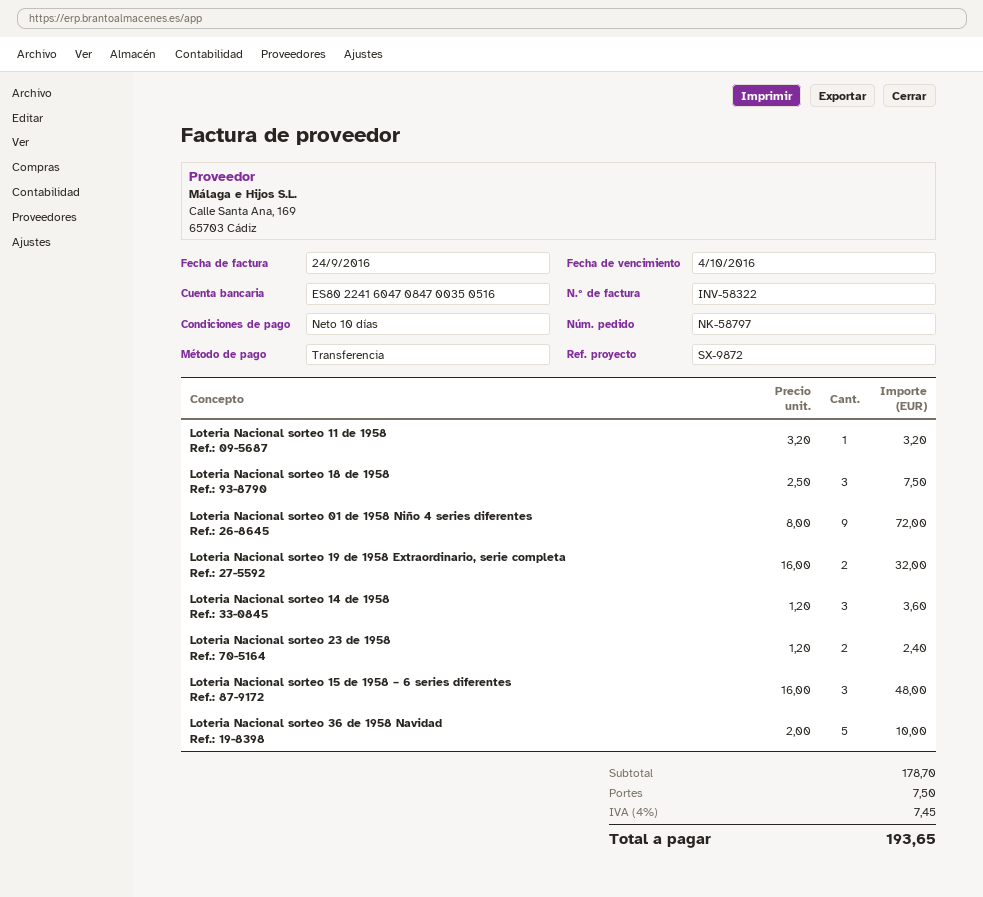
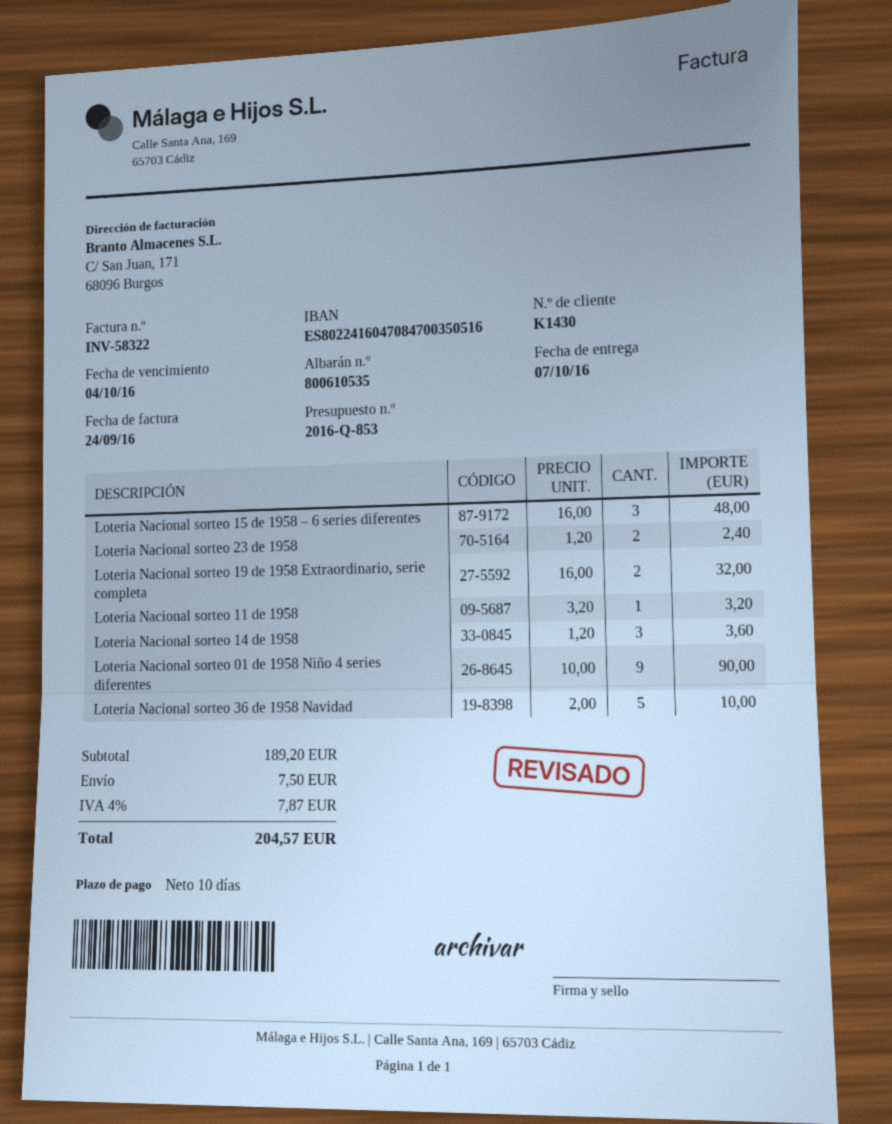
Loteria Nacional sorteo 18 de 1958: 3 x 2.50 = 7.50 -> none
Loteria Nacional sorteo 01 de 1958 Niño 4 series diferentes: 9 x 8.00 = 72.00 -> 9 x 10.00 = 90.00
subtotal: 178.70 -> 189.20
tax: 4% = 7.45 -> 4% = 7.87
total: 193.65 -> 204.57

